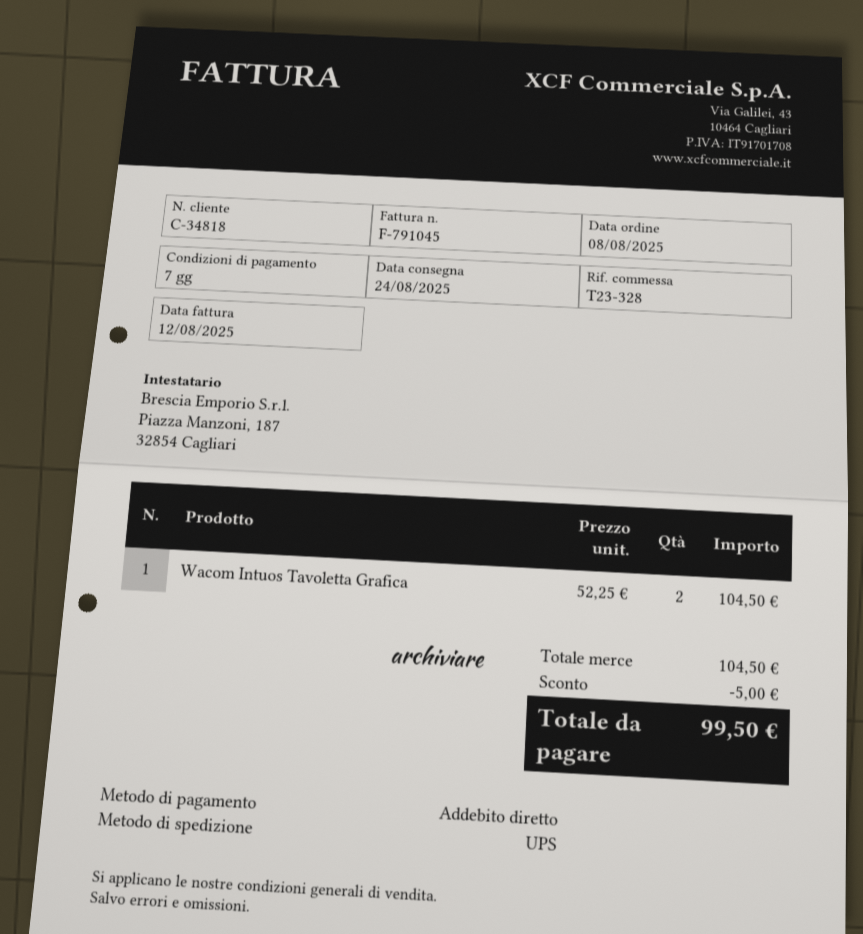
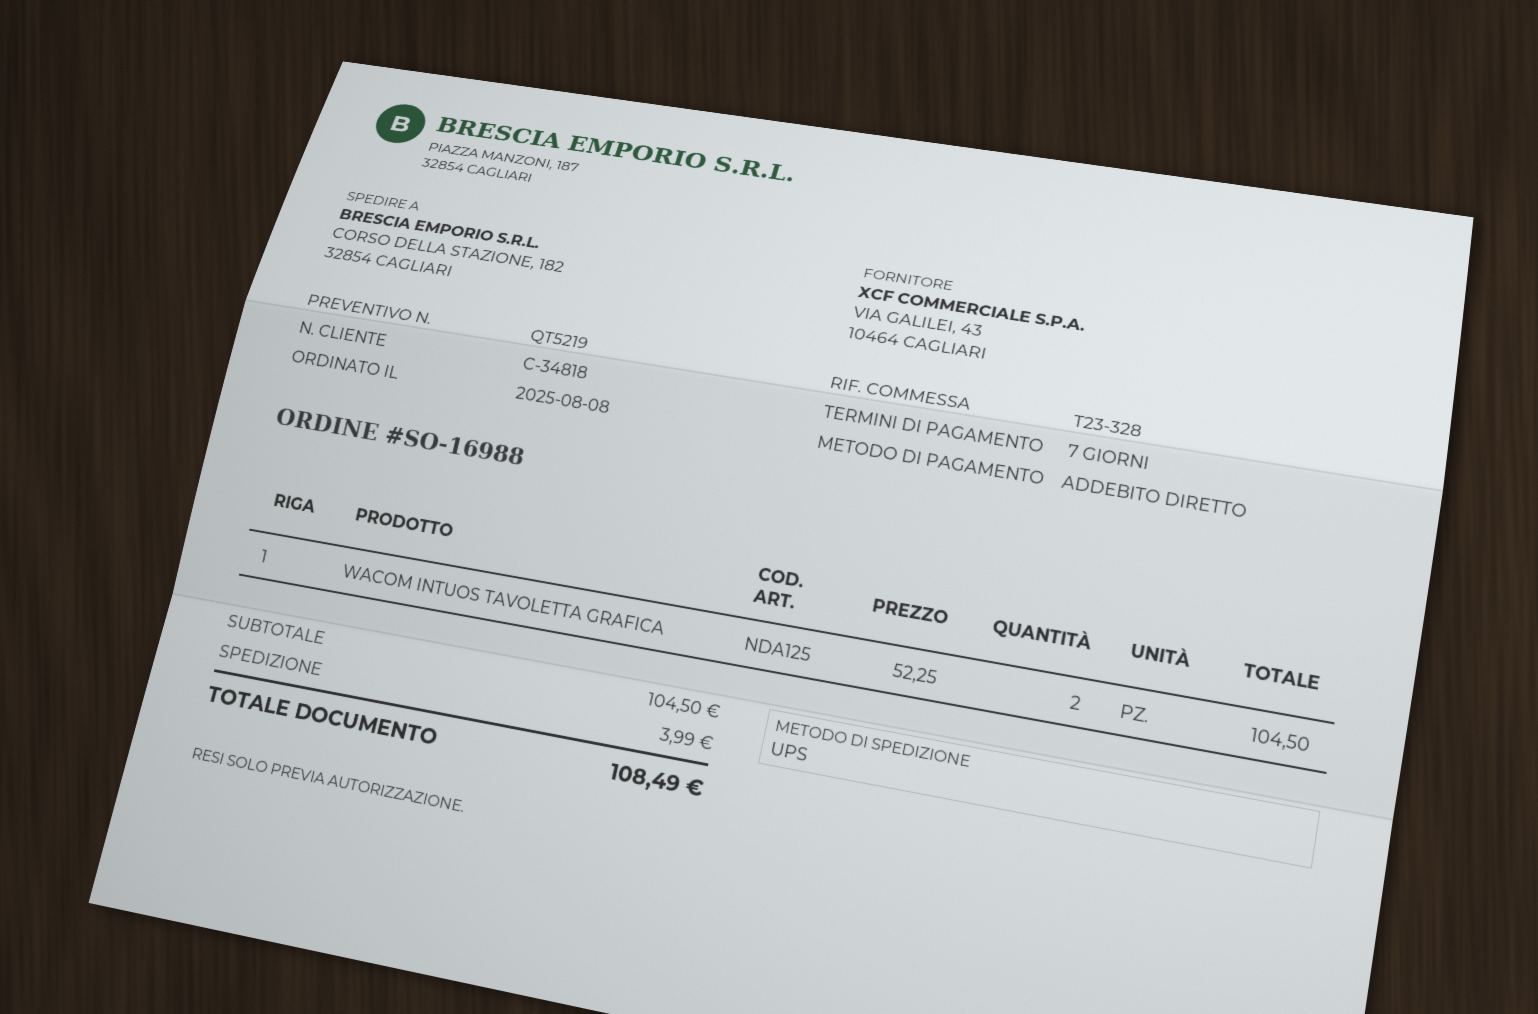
discount: 5.00 -> none
shipping: none -> 3.99
total: 99.50 -> 108.49

